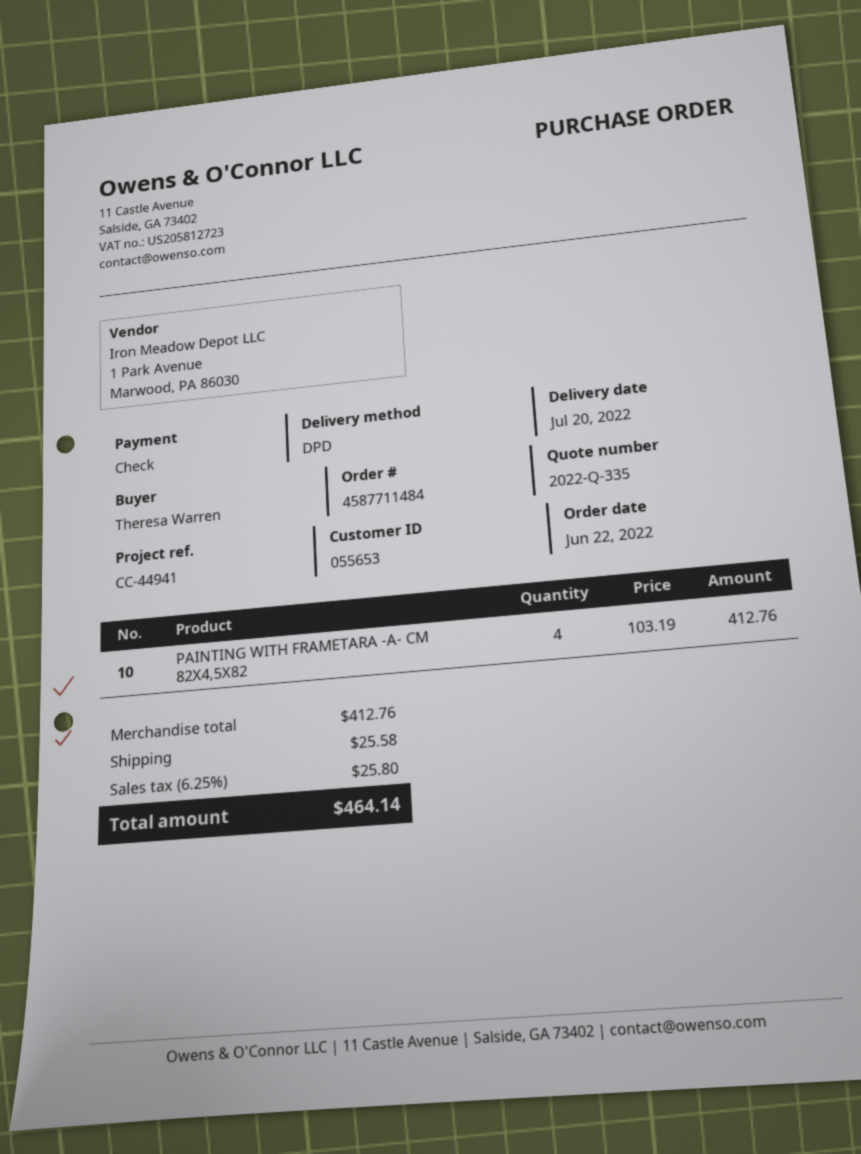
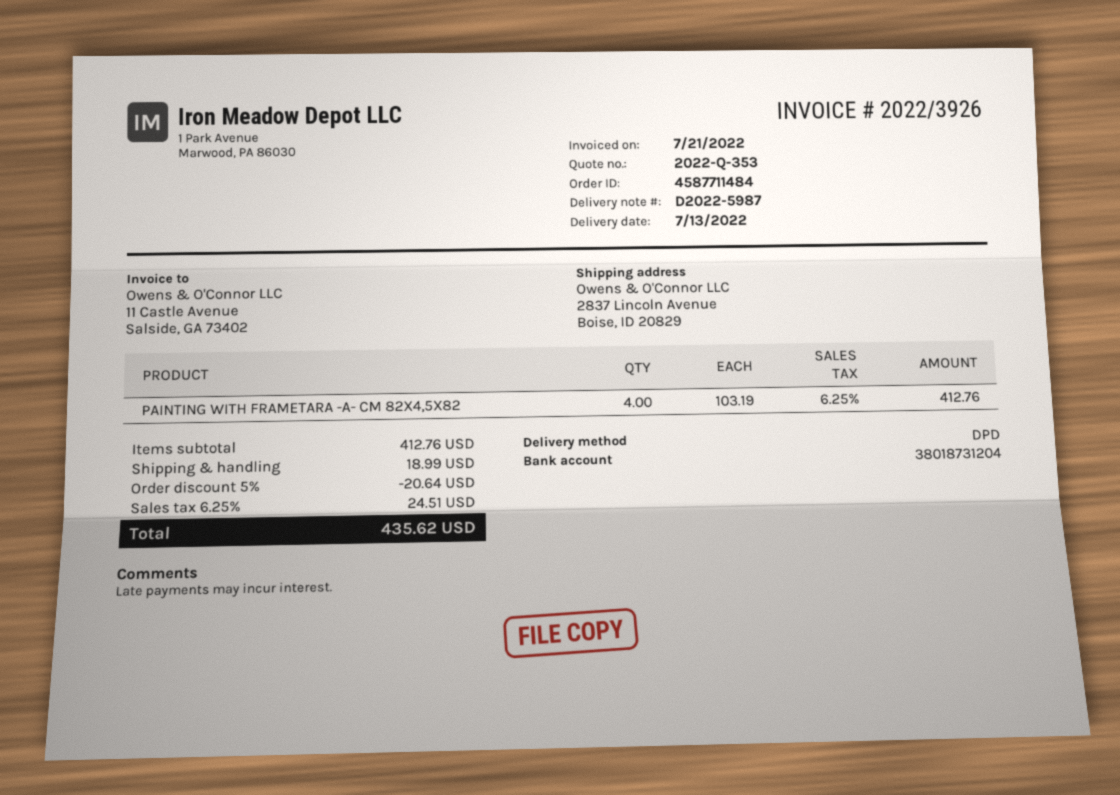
quote number: 2022-Q-335 -> 2022-Q-353
delivery date: 2022-07-20 -> 2022-07-13
discount: none -> 5% = 20.64
shipping: 25.58 -> 18.99
tax: 6.25% = 25.80 -> 6.25% = 24.51
total: 464.14 -> 435.62

